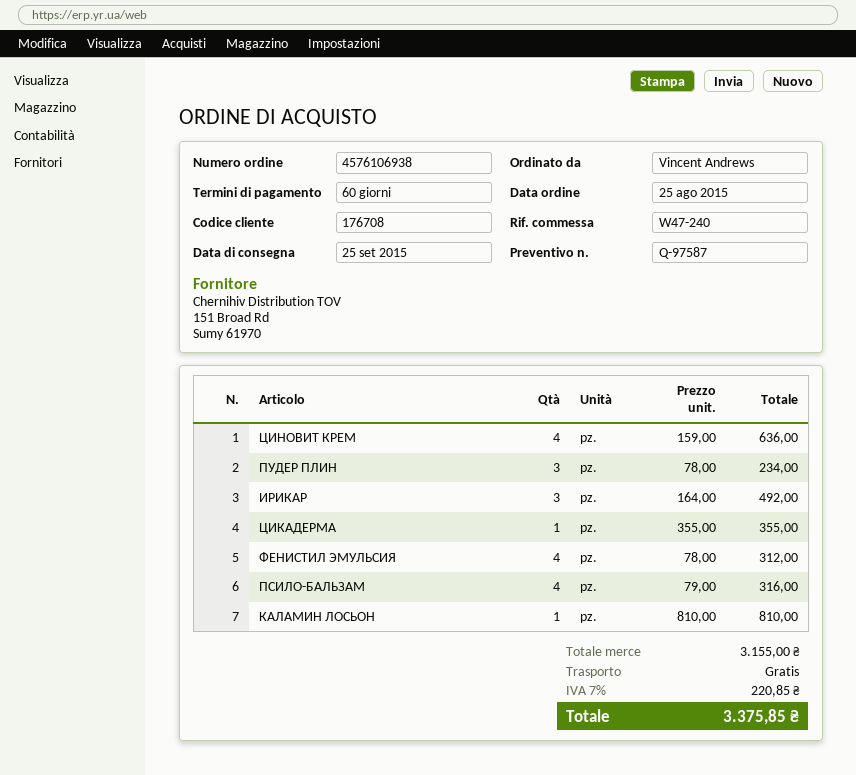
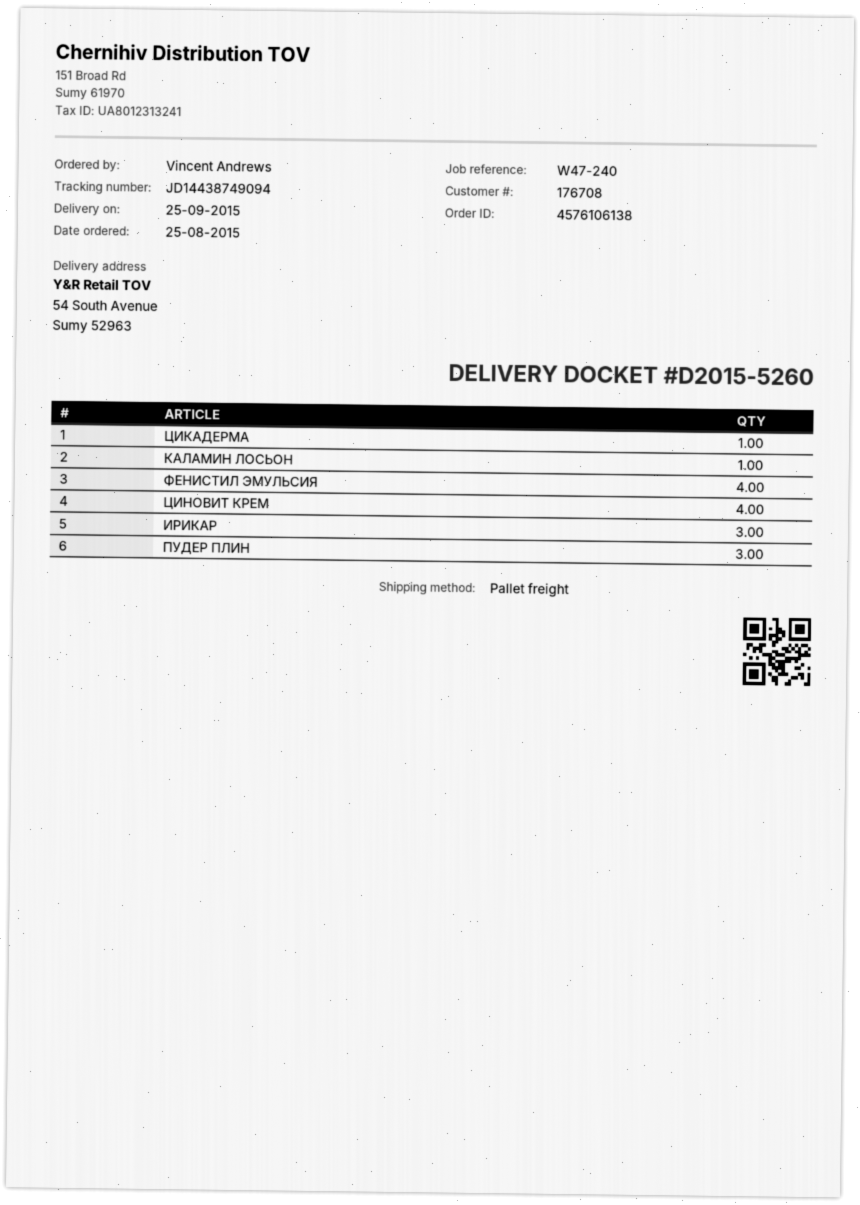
order number: 4576106938 -> 4576106138
ПСИЛО-БАЛЬЗАМ: 4 -> none

